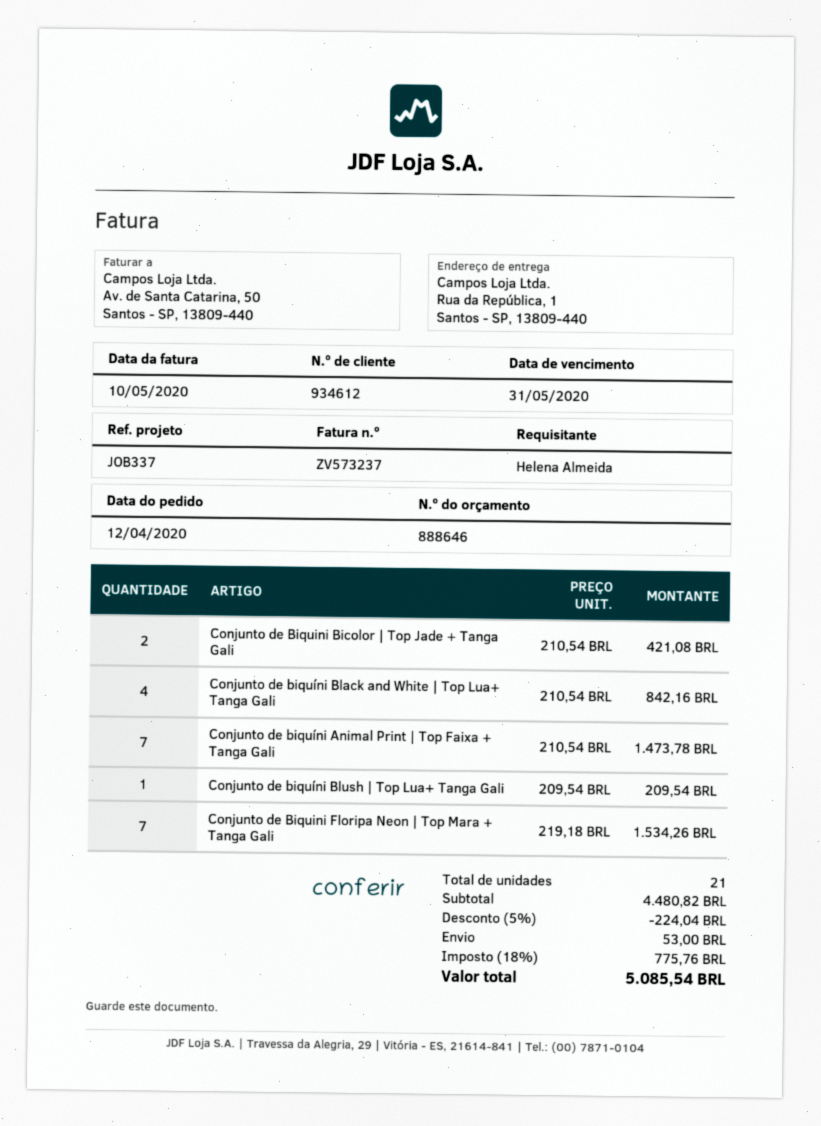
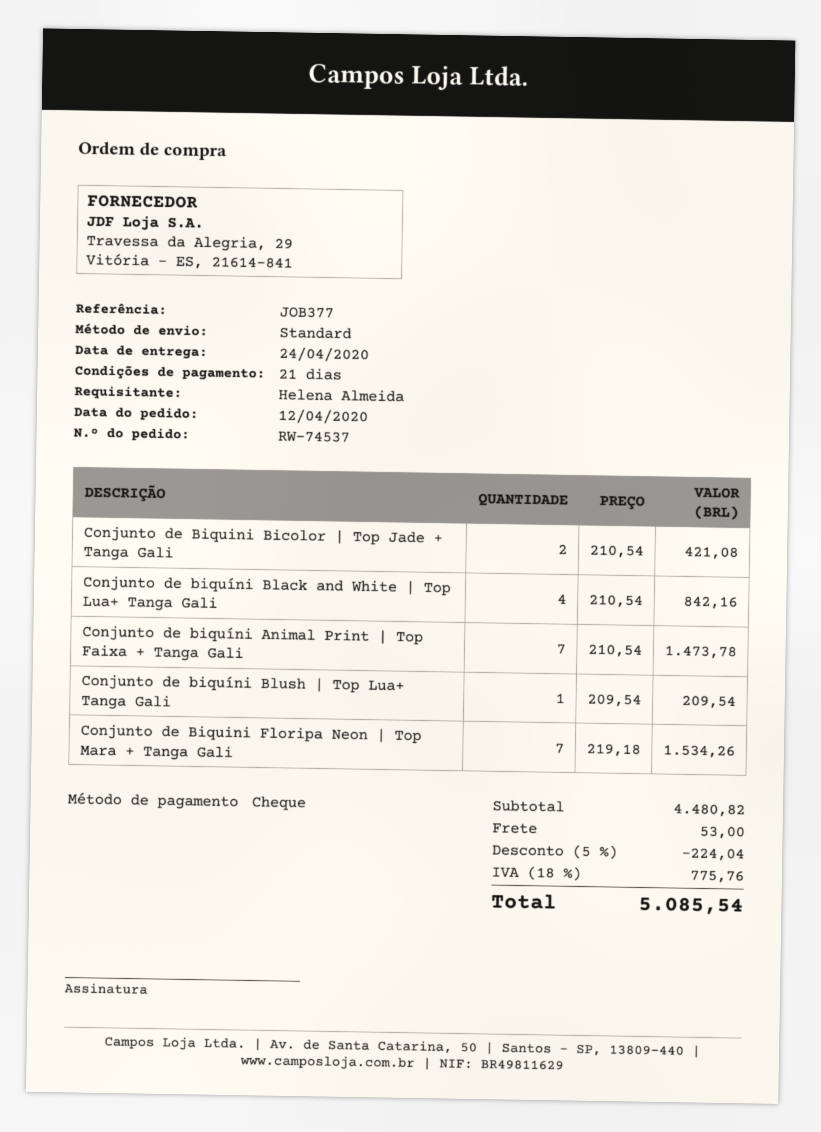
reference: JOB337 -> JOB377

